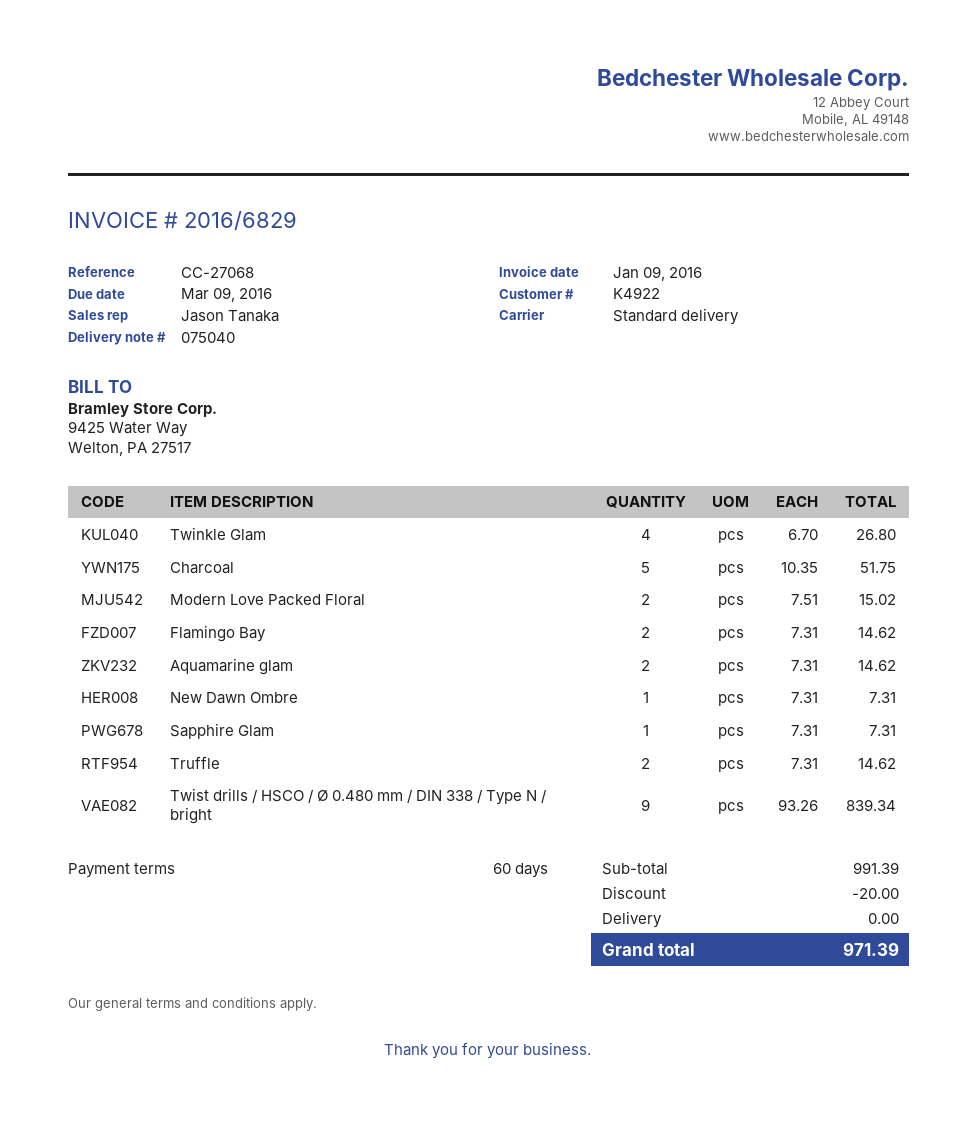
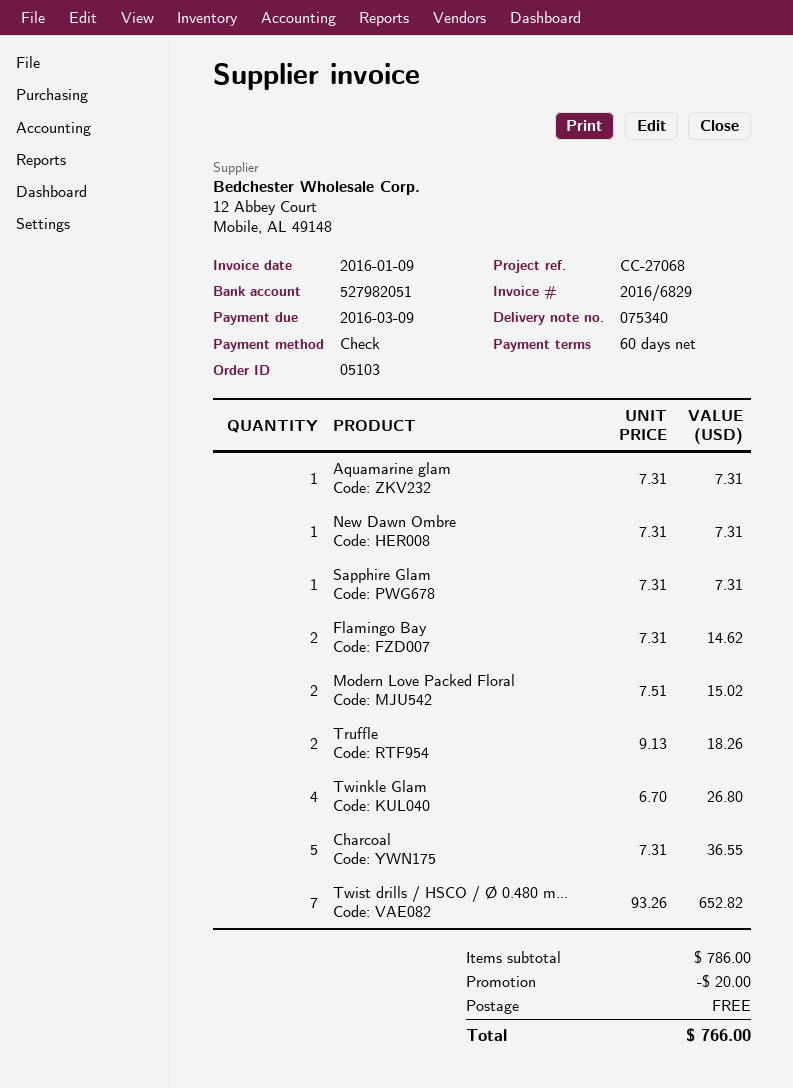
delivery note number: 075040 -> 075340
Charcoal: 5 x 10.35 = 51.75 -> 5 x 7.31 = 36.55
Aquamarine glam: 2 x 7.31 = 14.62 -> 1 x 7.31 = 7.31
Truffle: 2 x 7.31 = 14.62 -> 2 x 9.13 = 18.26
Twist drills / HSCO / Ø 0.480 mm / DIN 338 / Type N / bright: 9 x 93.26 = 839.34 -> 7 x 93.26 = 652.82
subtotal: 991.39 -> 786.00
total: 971.39 -> 766.00

